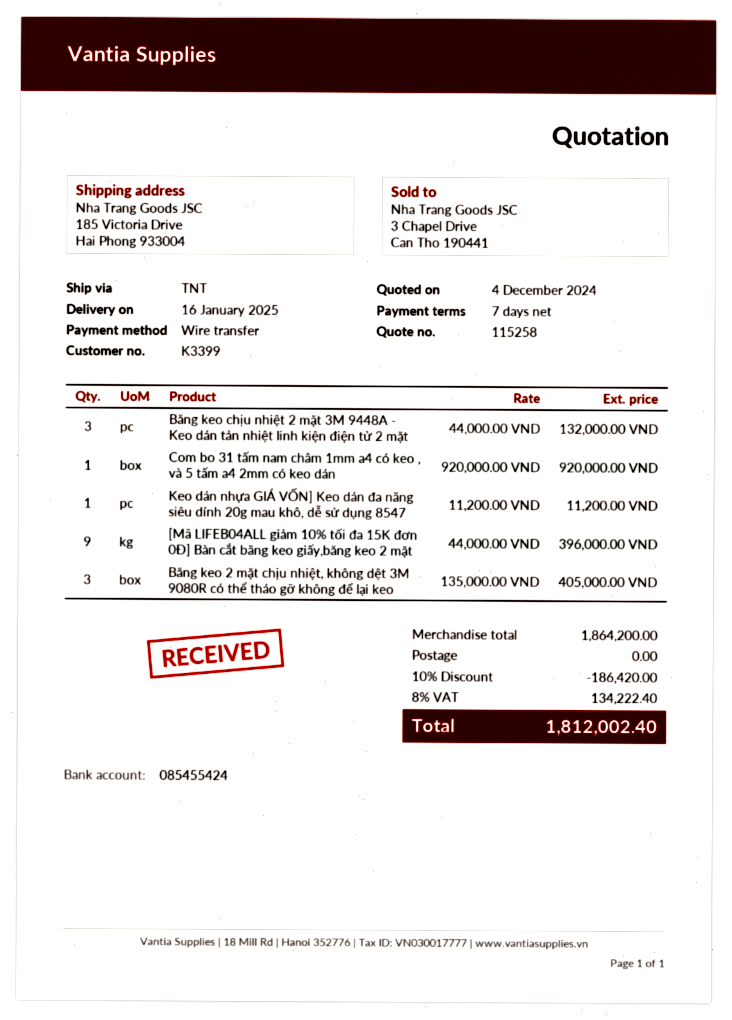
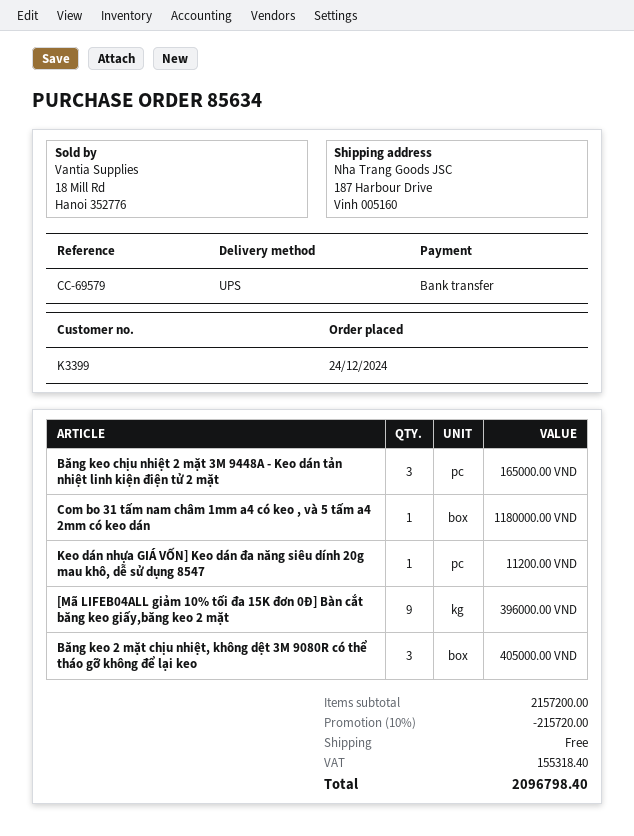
shipping method: TNT -> UPS
ship to: 185 Victoria Drive, Hai Phong 933004 -> 187 Harbour Drive, Vinh 005160
Băng keo chịu nhiệt 2 mặt 3M 9448A - Keo dán tản nhiệt linh kiện điện tử 2 mặt: 3 for 132000.00 -> 3 for 165000.00
Com bo 31 tấm nam châm 1mm a4 có keo , và 5 tấm a4 2mm có keo dán: 1 for 920000.00 -> 1 for 1180000.00
subtotal: 1864200.00 -> 2157200.00
discount: 10% = 186420.00 -> 10% = 215720.00
tax: 134222.40 -> 155318.40
total: 1812002.40 -> 2096798.40

